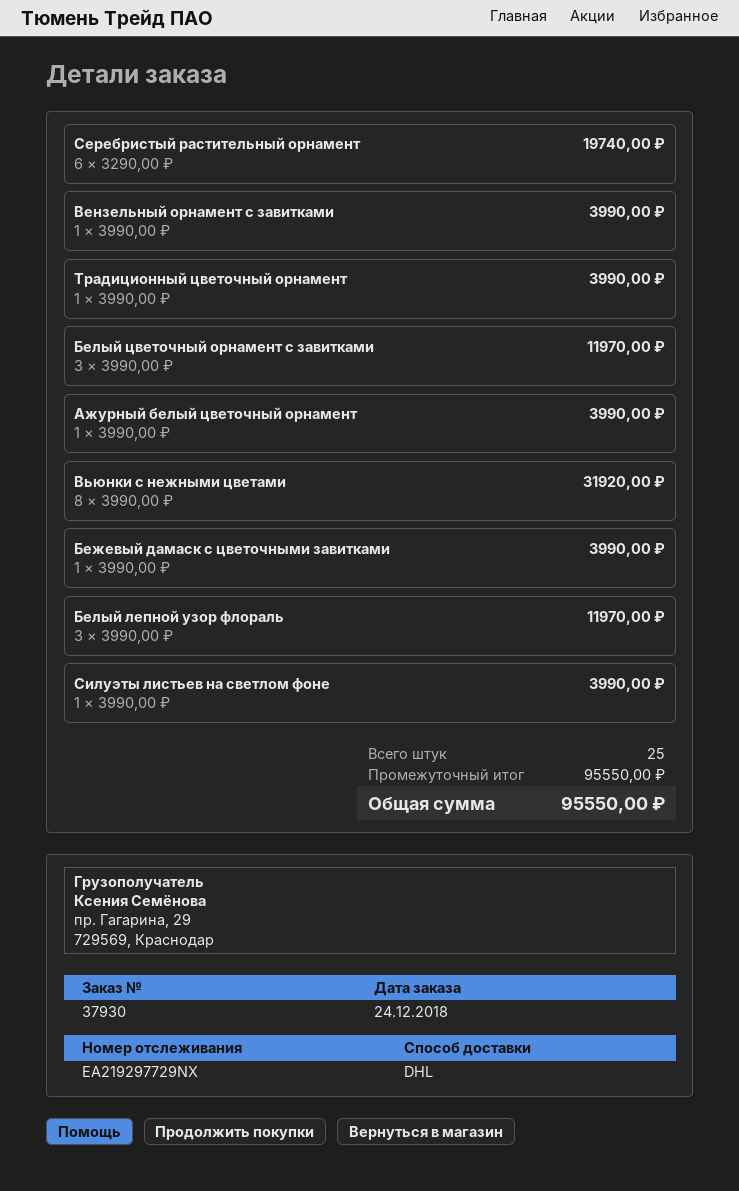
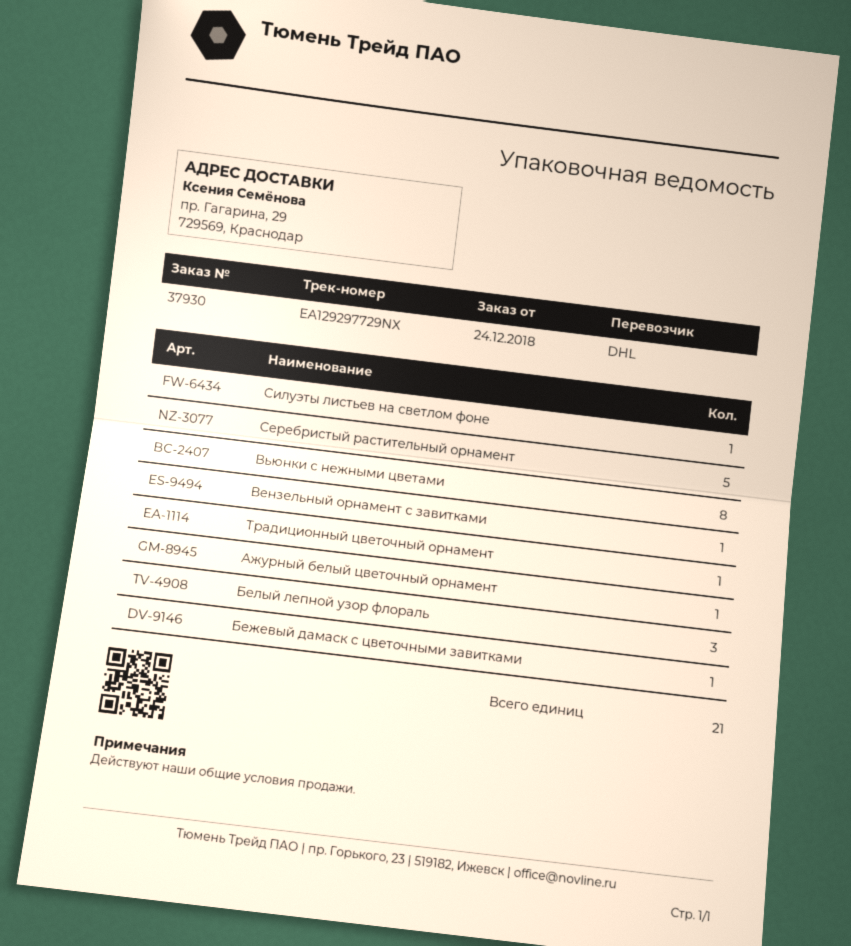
tracking number: EA219297729NX -> EA129297729NX
Серебристый растительный орнамент: 6 -> 5
Белый цветочный орнамент с завитками: 3 -> none
total quantity: 25 -> 21

